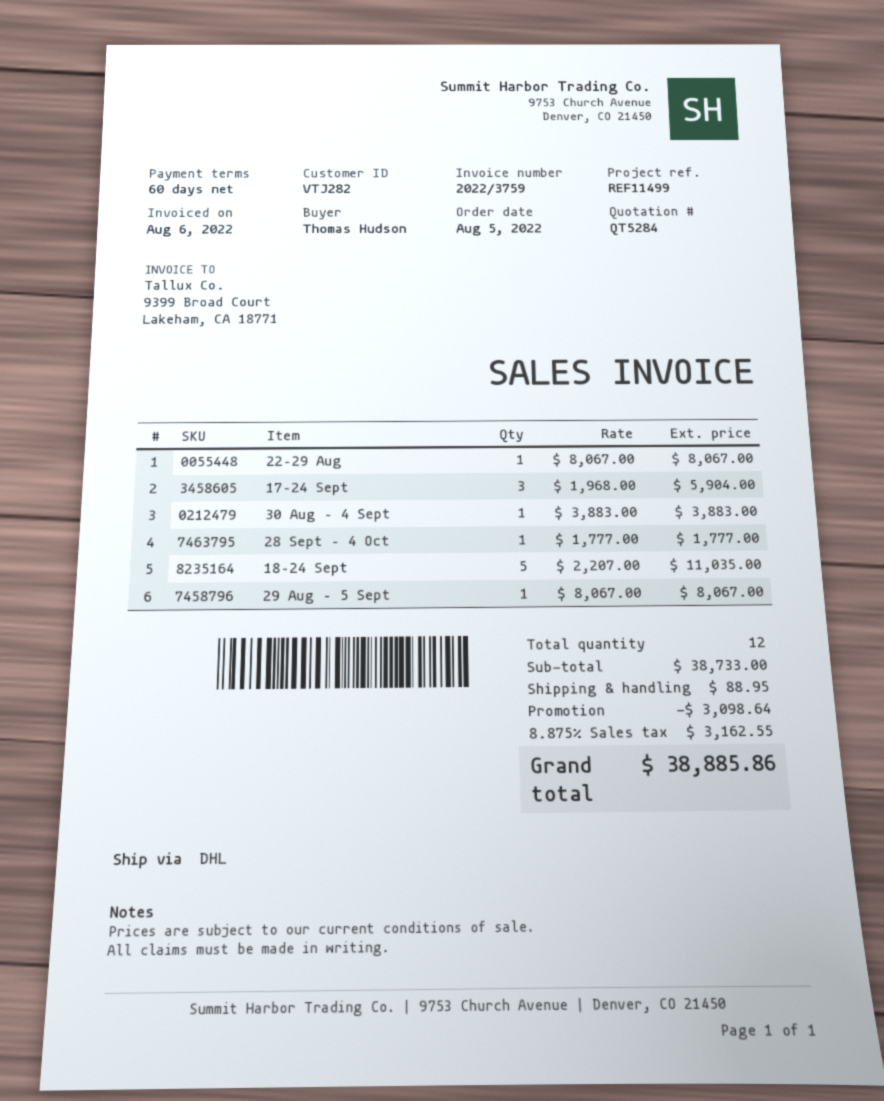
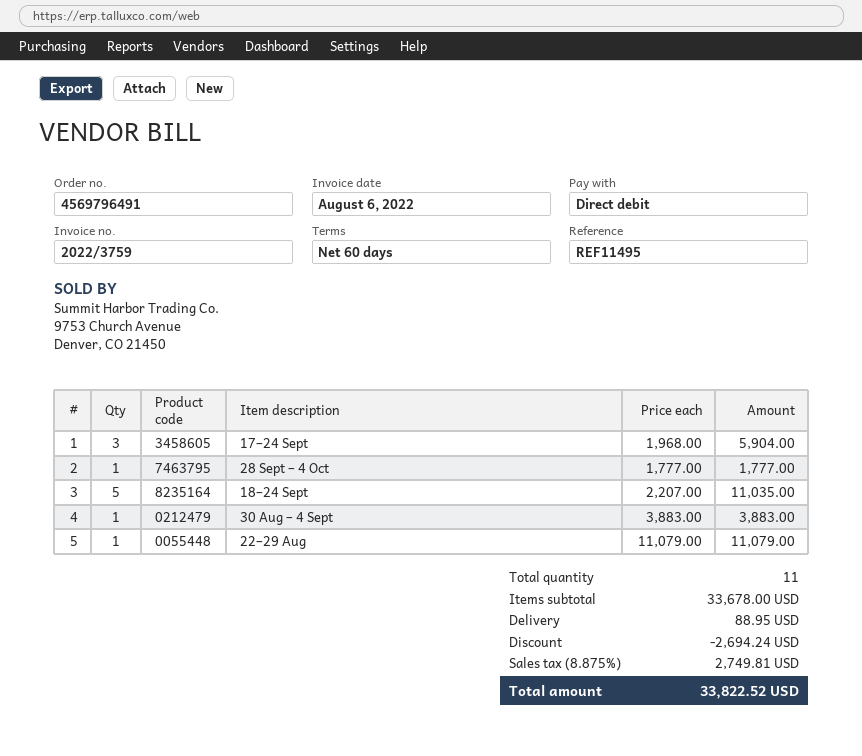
reference: REF11499 -> REF11495
22–29 Aug: 1 x 8067.00 = 8067.00 -> 1 x 11079.00 = 11079.00
29 Aug – 5 Sept: 1 x 8067.00 = 8067.00 -> none
total quantity: 12 -> 11
subtotal: 38733.00 -> 33678.00
discount: 3098.64 -> 2694.24
tax: 8.875% = 3162.55 -> 8.875% = 2749.81
total: 38885.86 -> 33822.52

